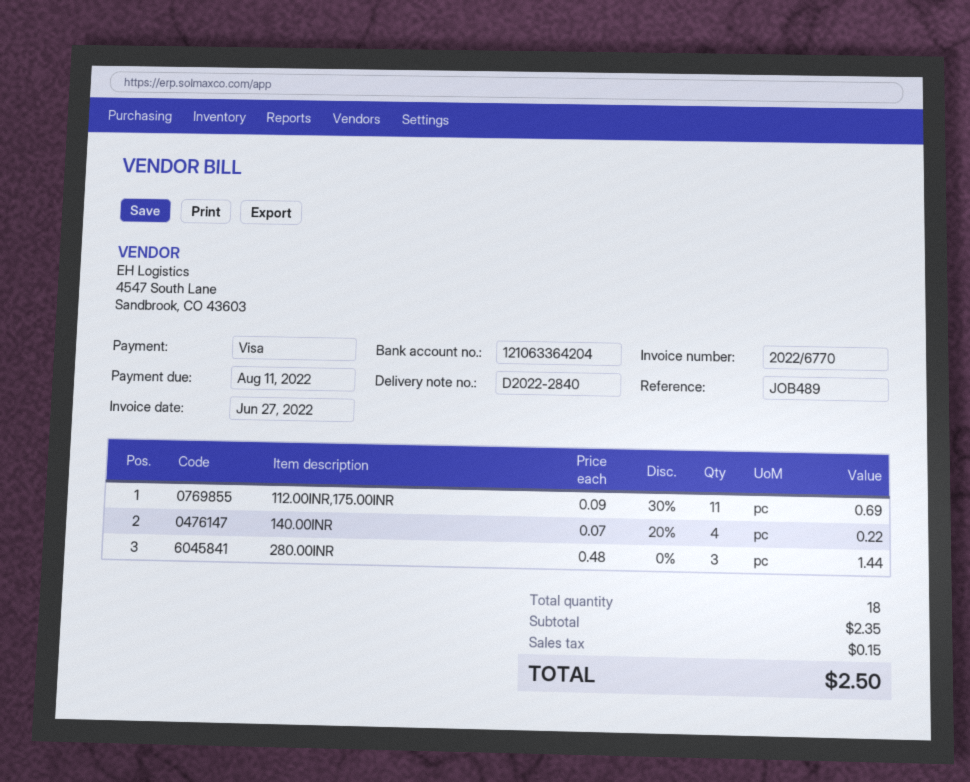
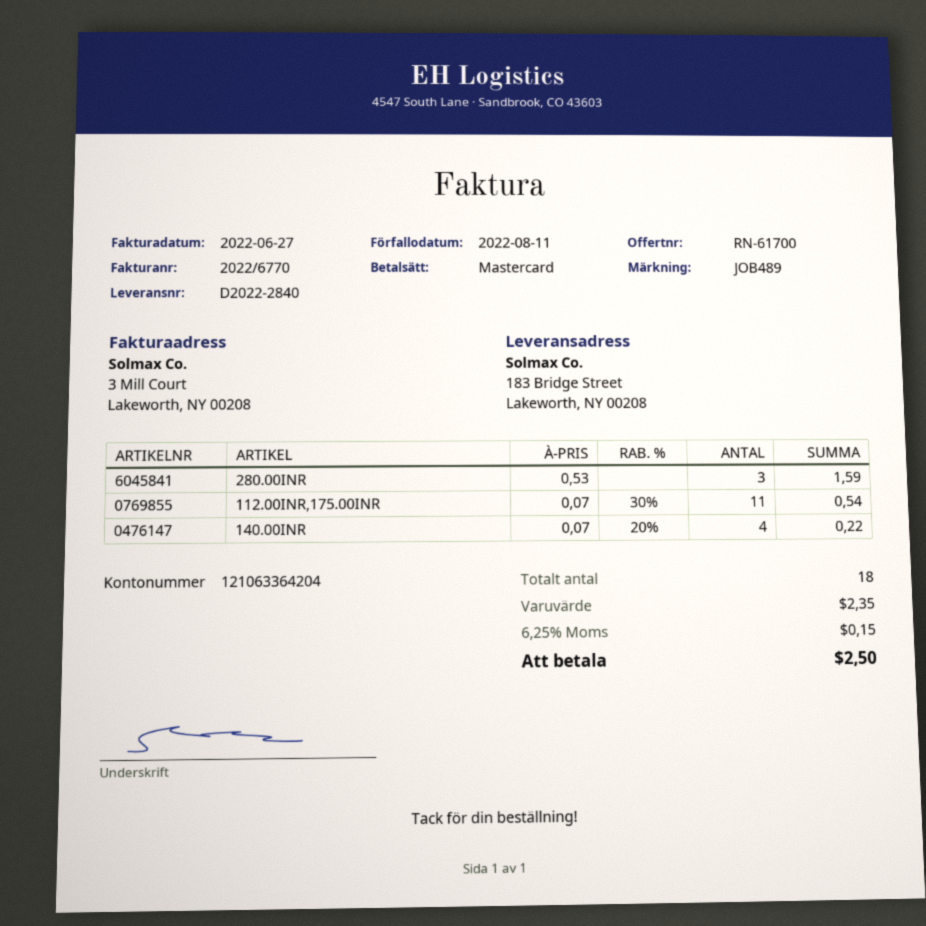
payment method: Visa -> Mastercard
112.00INR,175.00INR: 11 x 0.09 - 30% = 0.69 -> 11 x 0.07 - 30% = 0.54
280.00INR: 3 x 0.48 = 1.44 -> 3 x 0.53 = 1.59

